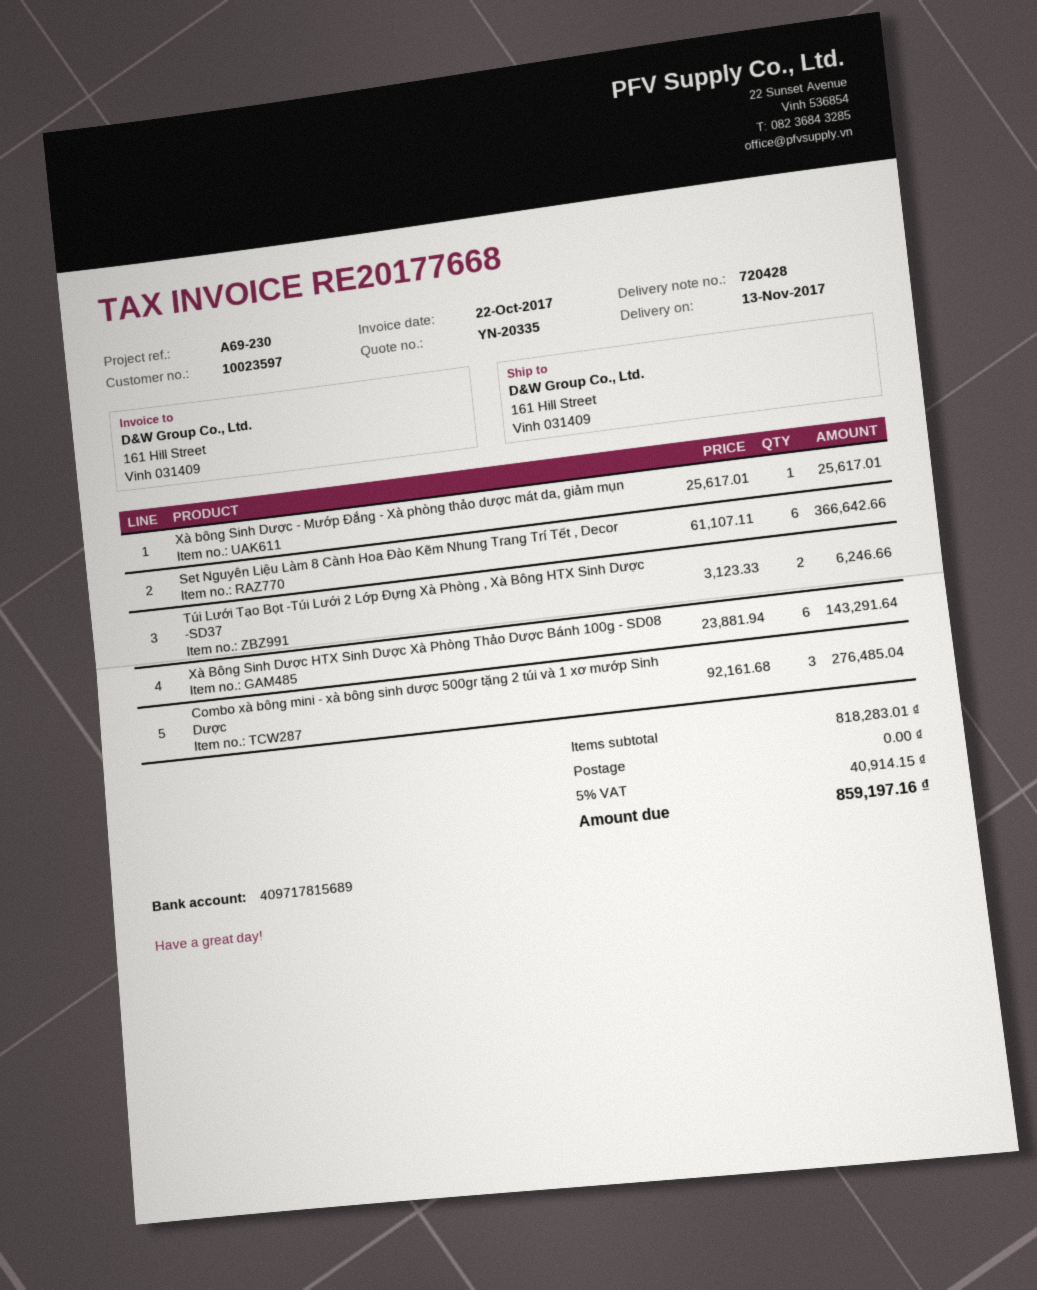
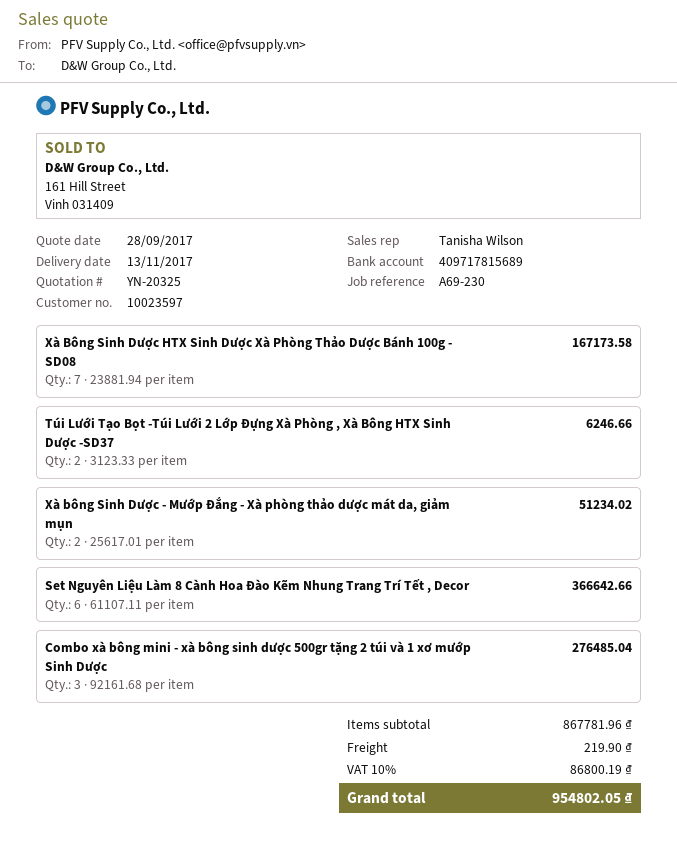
quote number: YN-20335 -> YN-20325
Xà bông Sinh Dược - Mướp Đắng - Xà phòng thảo dược mát da, giảm mụn: 1 x 25617.01 = 25617.01 -> 2 x 25617.01 = 51234.02
Xà Bông Sinh Dược HTX Sinh Dược Xà Phòng Thảo Dược Bánh 100g - SD08: 6 x 23881.94 = 143291.64 -> 7 x 23881.94 = 167173.58
subtotal: 818283.01 -> 867781.96
shipping: 0.00 -> 219.90
tax: 5% = 40914.15 -> 10% = 86800.19
total: 859197.16 -> 954802.05

